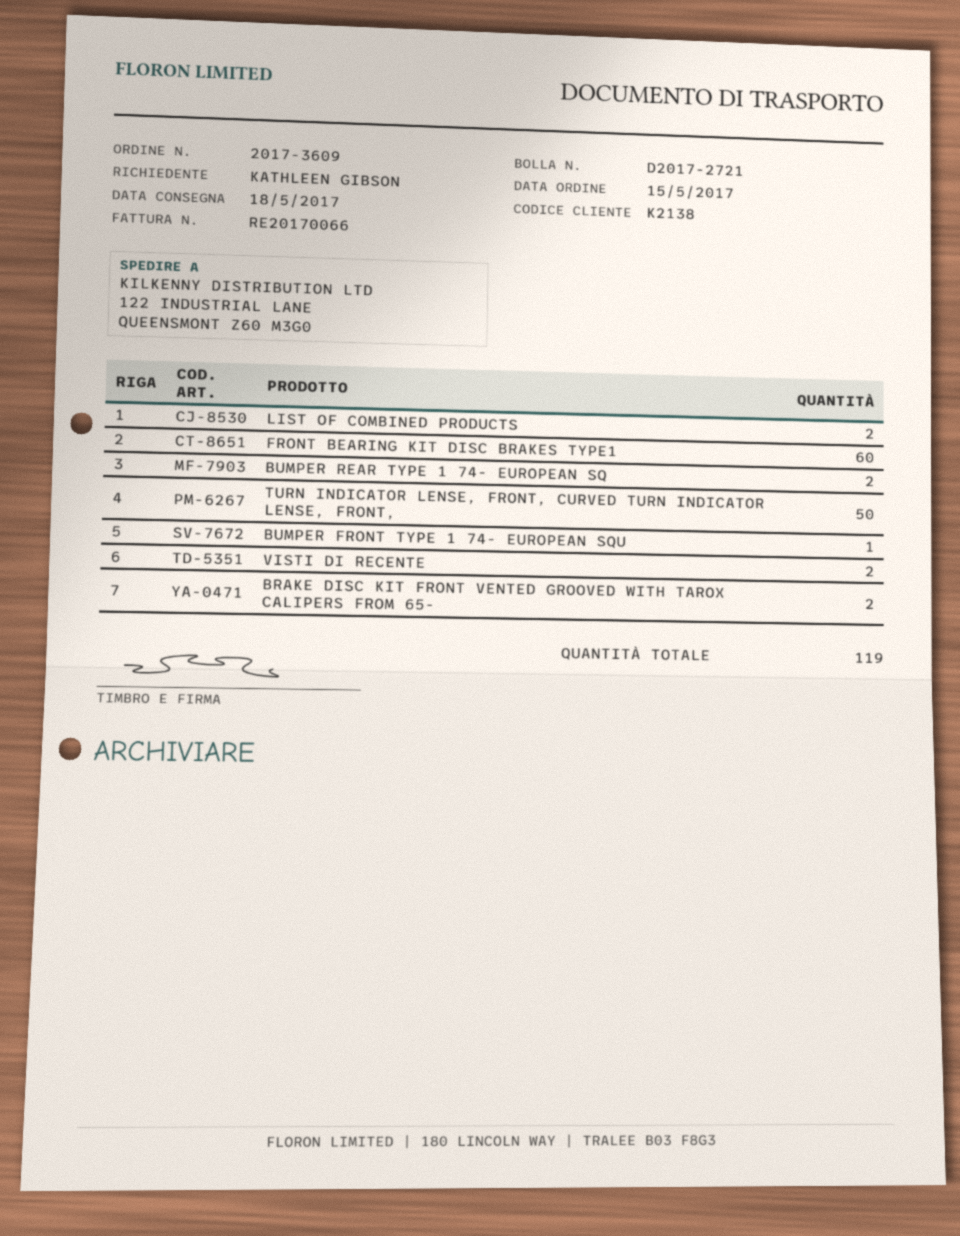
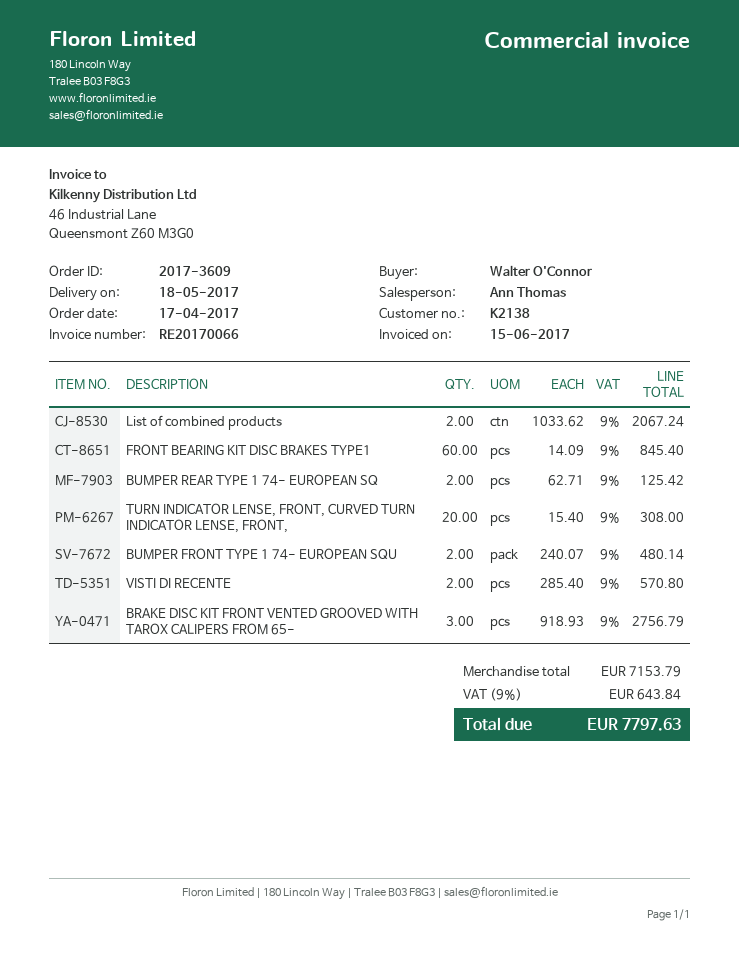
order date: 2017-05-15 -> 2017-04-17
ordered by: KATHLEEN GIBSON -> Walter O'Connor
TURN INDICATOR LENSE, FRONT, CURVED TURN INDICATOR LENSE, FRONT,: 50 -> 20
BUMPER FRONT TYPE 1 74- EUROPEAN SQU: 1 -> 2
BRAKE DISC KIT FRONT VENTED GROOVED WITH TAROX CALIPERS FROM 65-: 2 -> 3

